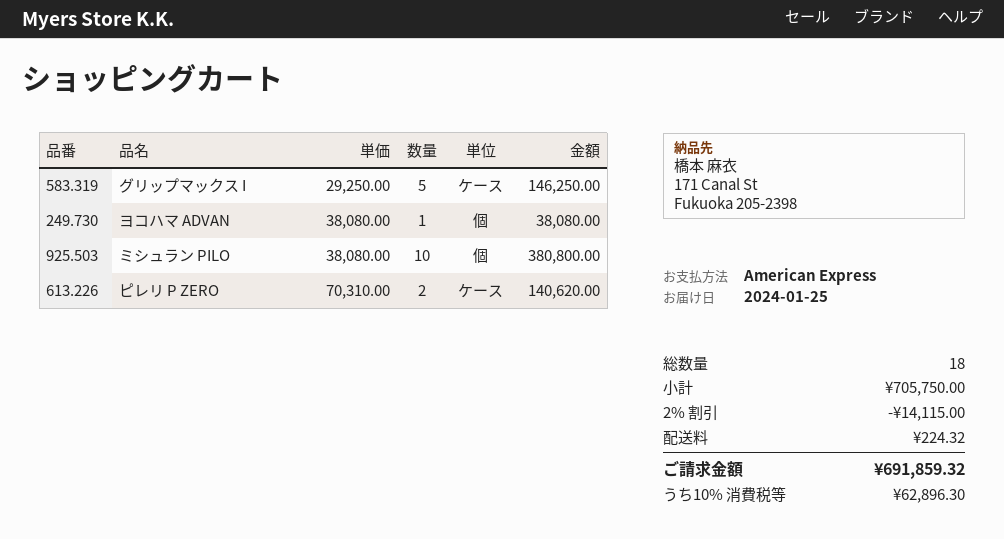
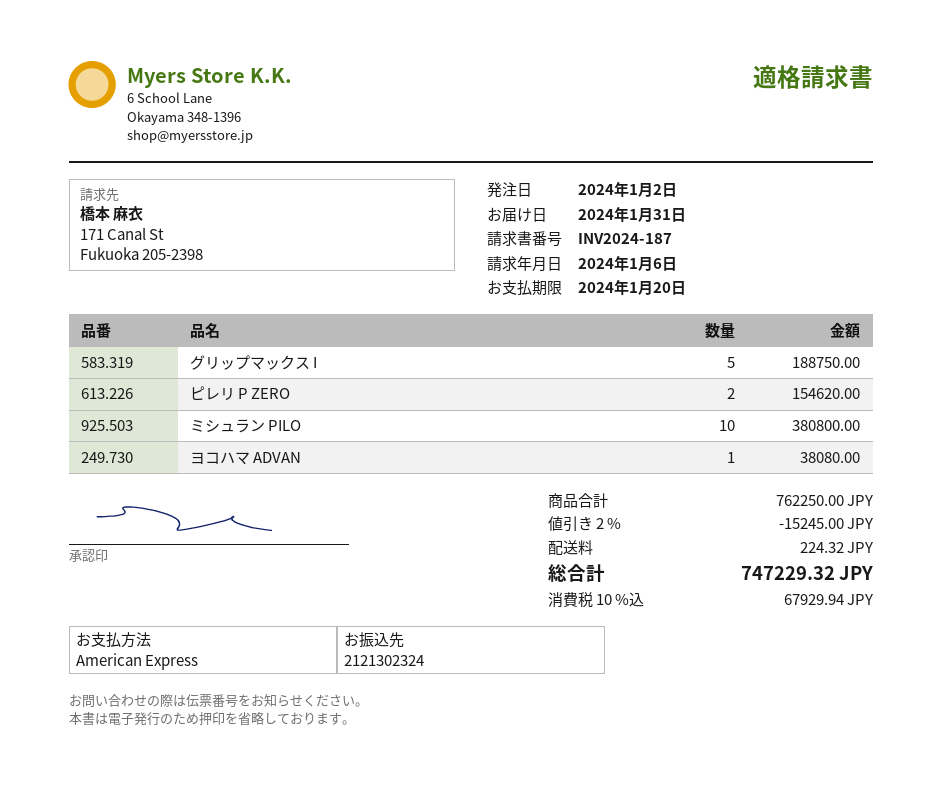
delivery date: 2024-01-25 -> 2024-01-31
グリップマックス I: 5 for 146250.00 -> 5 for 188750.00
ピレリ P ZERO: 2 for 140620.00 -> 2 for 154620.00
subtotal: 705750.00 -> 762250.00
discount: 2% = 14115.00 -> 2% = 15245.00
tax: 10% = 62896.30 -> 10% = 67929.94
total: 691859.32 -> 747229.32

